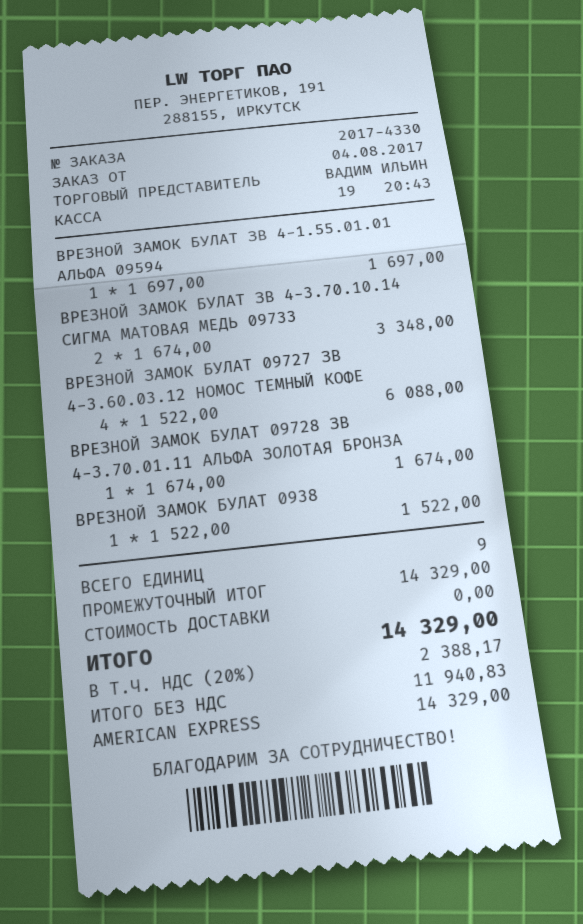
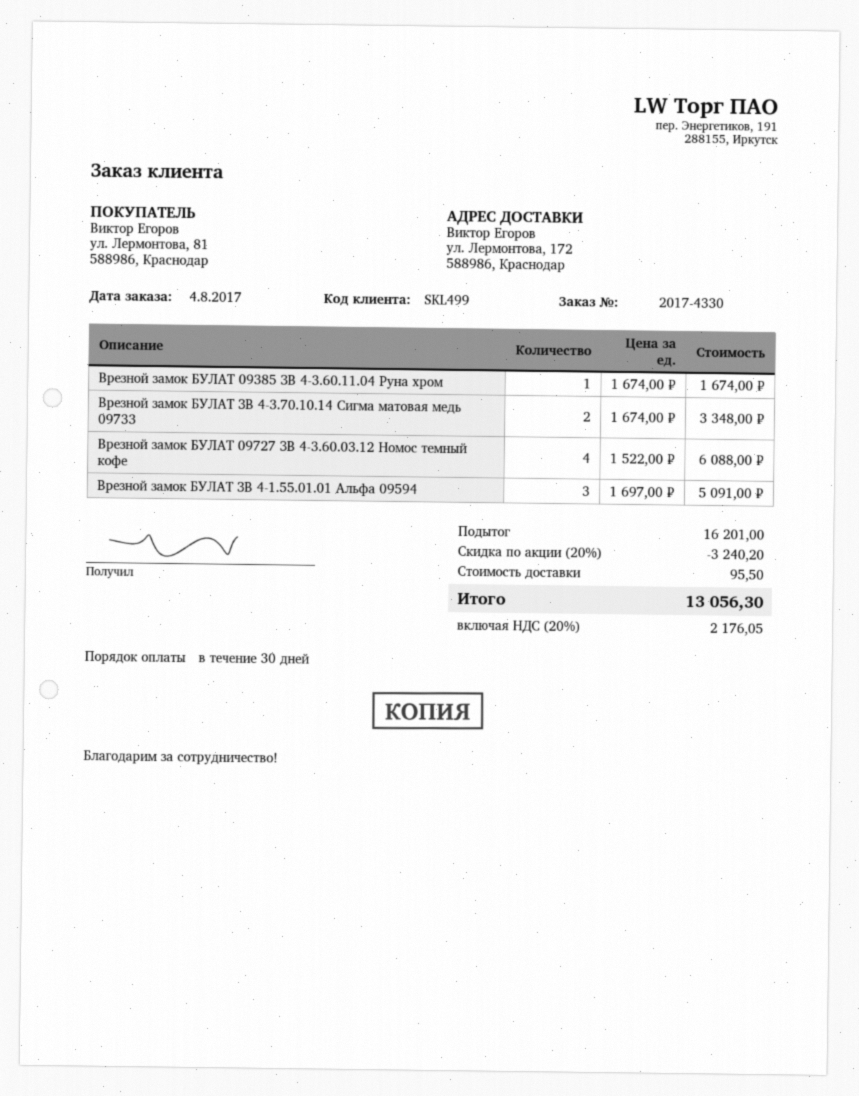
ВРЕЗНОЙ ЗАМОК БУЛАТ ЗВ 4-1.55.01.01 АЛЬФА 09594: 1 x 1697.00 = 1697.00 -> 3 x 1697.00 = 5091.00
ВРЕЗНОЙ ЗАМОК БУЛАТ 09728 ЗВ 4-3.70.01.11 АЛЬФА ЗОЛОТАЯ БРОНЗА: 1 x 1674.00 = 1674.00 -> none
ВРЕЗНОЙ ЗАМОК БУЛАТ 0938: 1 x 1522.00 = 1522.00 -> 1 x 1674.00 = 1674.00
subtotal: 14329.00 -> 16201.00
discount: none -> 20% = 3240.20
shipping: 0.00 -> 95.50
tax: 20% = 2388.17 -> 20% = 2176.05
total: 14329.00 -> 13056.30

